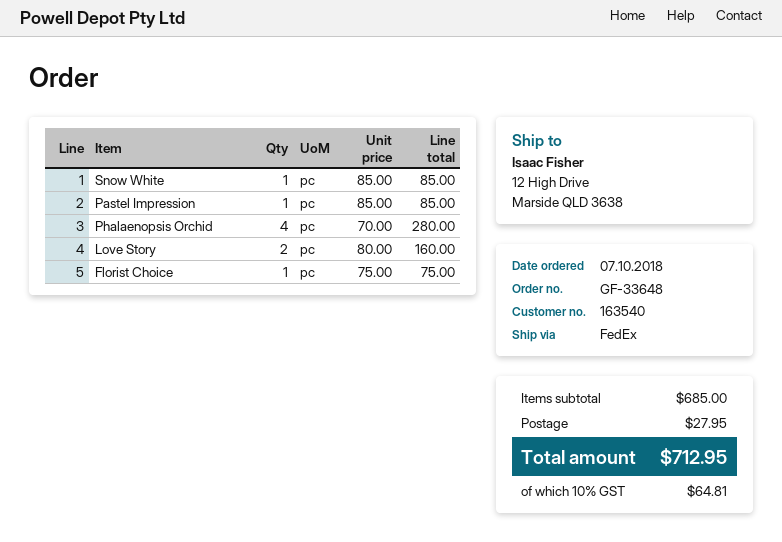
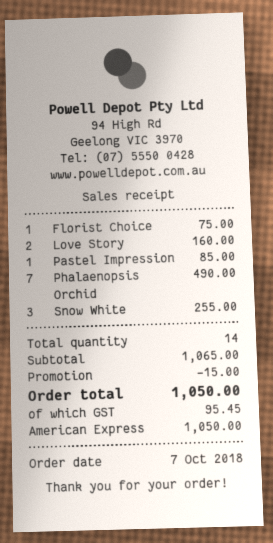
Snow White: 1 for 85.00 -> 3 for 255.00
Phalaenopsis Orchid: 4 for 280.00 -> 7 for 490.00
subtotal: 685.00 -> 1065.00
discount: none -> 15.00
shipping: 27.95 -> none
tax: 64.81 -> 95.45
total: 712.95 -> 1050.00

